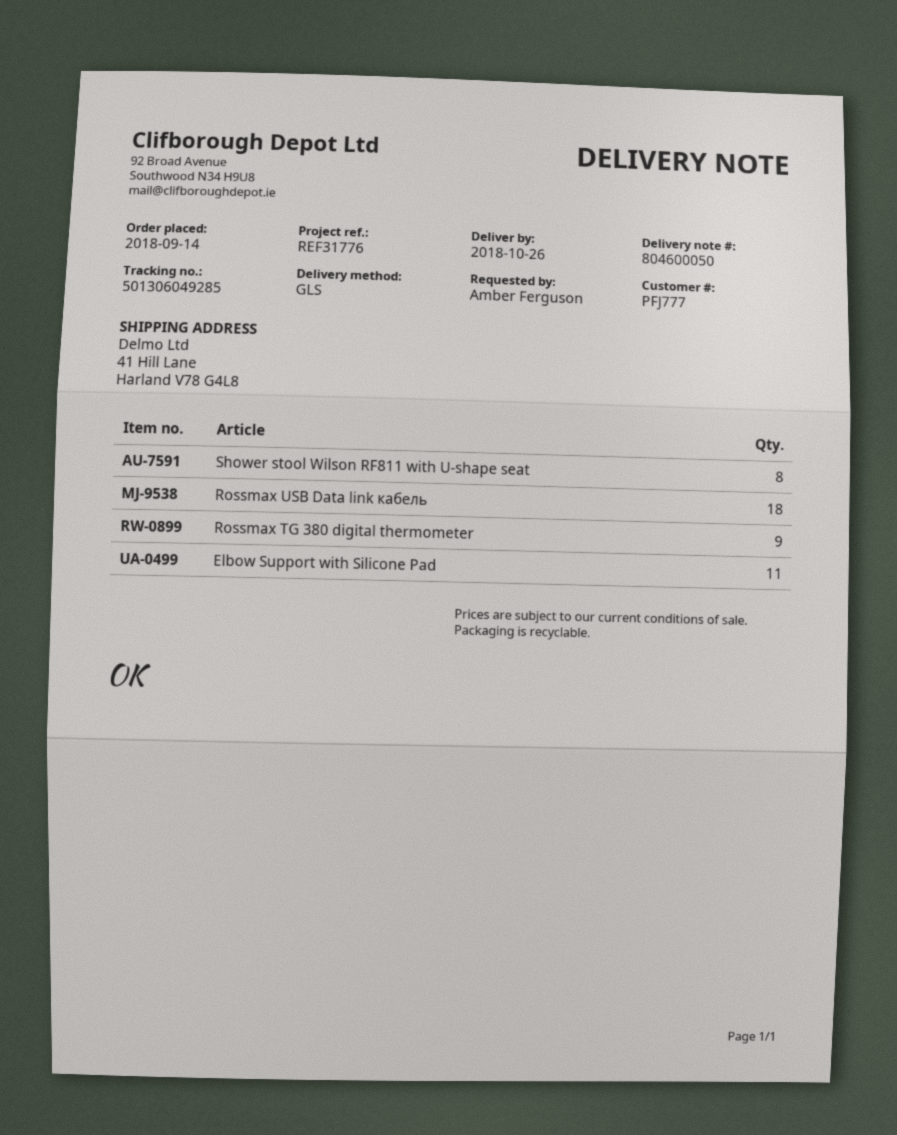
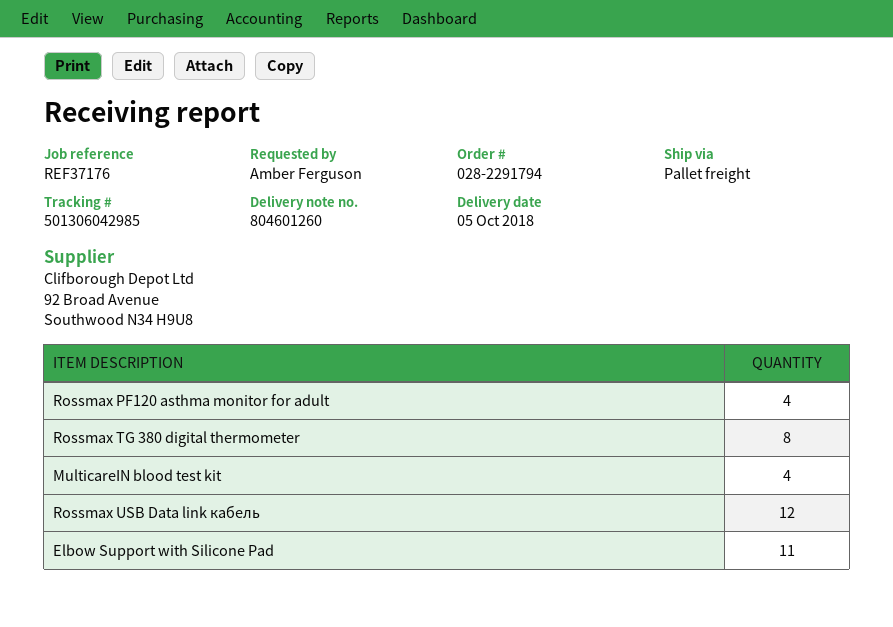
delivery note number: 804600050 -> 804601260
delivery date: 2018-10-26 -> 2018-10-05
reference: REF31776 -> REF37176
shipping method: GLS -> pallet freight
tracking number: 501306049285 -> 501306042985
Shower stool Wilson RF811 with U-shape seat: 8 -> none
Rossmax USB Data link кабель: 18 -> 12
Rossmax TG 380 digital thermometer: 9 -> 8
Rossmax PF120 asthma monitor for adult: none -> 4
MulticareIN blood test kit: none -> 4

